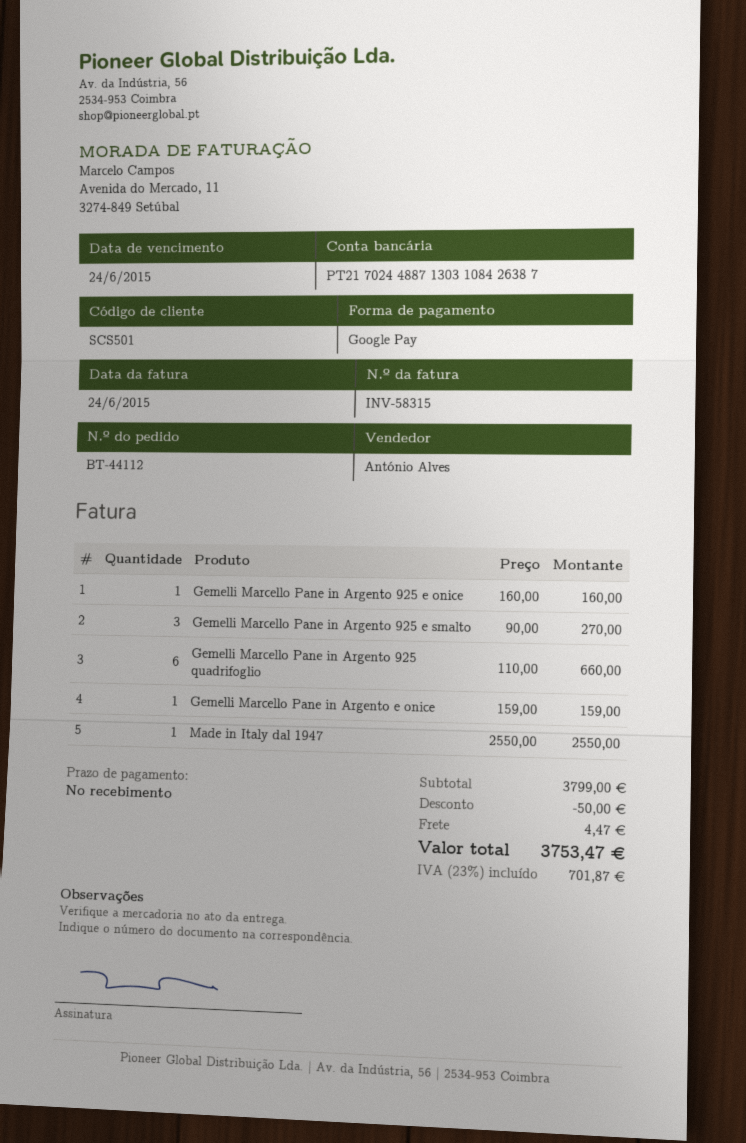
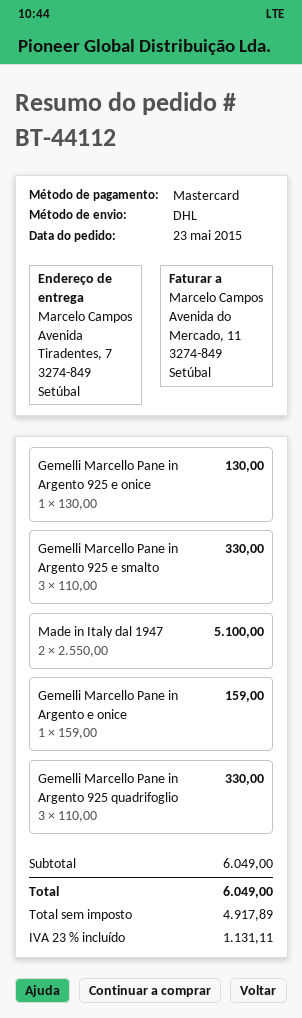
payment method: Google Pay -> Mastercard
Gemelli Marcello Pane in Argento 925 e onice: 1 x 160.00 = 160.00 -> 1 x 130.00 = 130.00
Gemelli Marcello Pane in Argento 925 e smalto: 3 x 90.00 = 270.00 -> 3 x 110.00 = 330.00
Gemelli Marcello Pane in Argento 925 quadrifoglio: 6 x 110.00 = 660.00 -> 3 x 110.00 = 330.00
Made in Italy dal 1947: 1 x 2550.00 = 2550.00 -> 2 x 2550.00 = 5100.00
subtotal: 3799.00 -> 6049.00
discount: 50.00 -> none
shipping: 4.47 -> none
tax: 23% = 701.87 -> 23% = 1131.11
total: 3753.47 -> 6049.00

